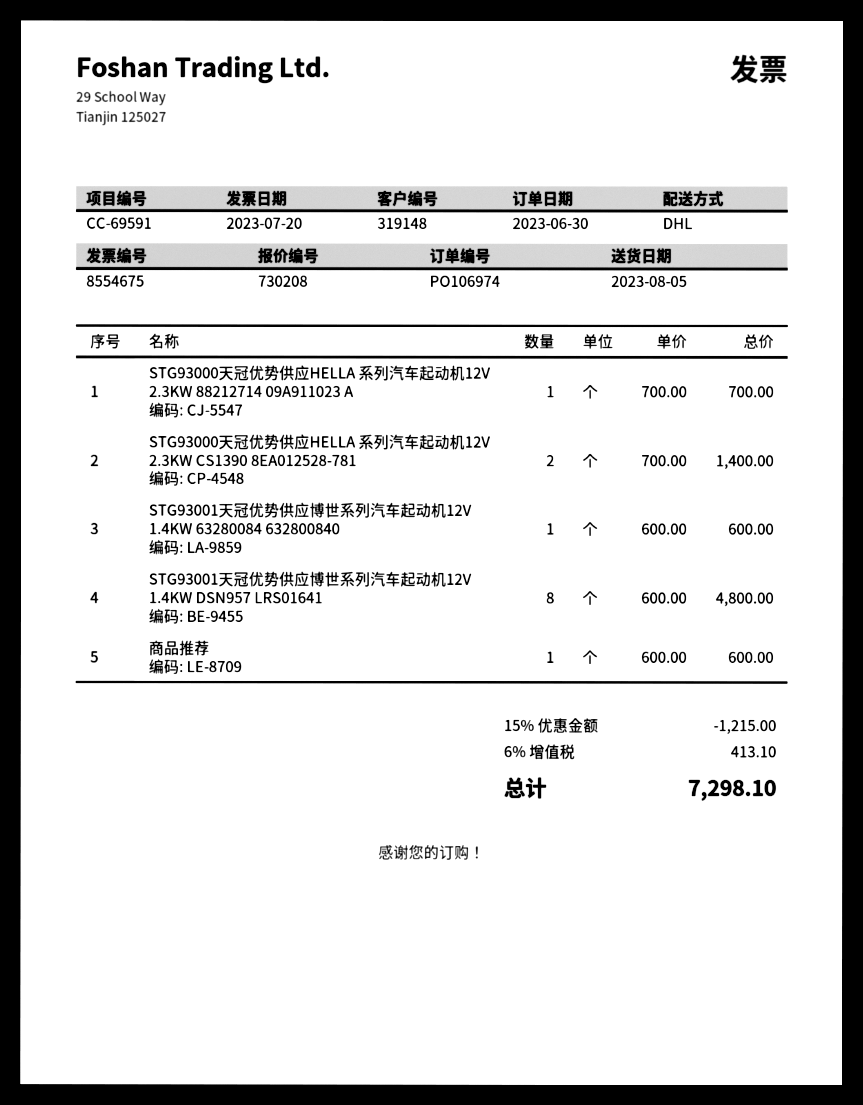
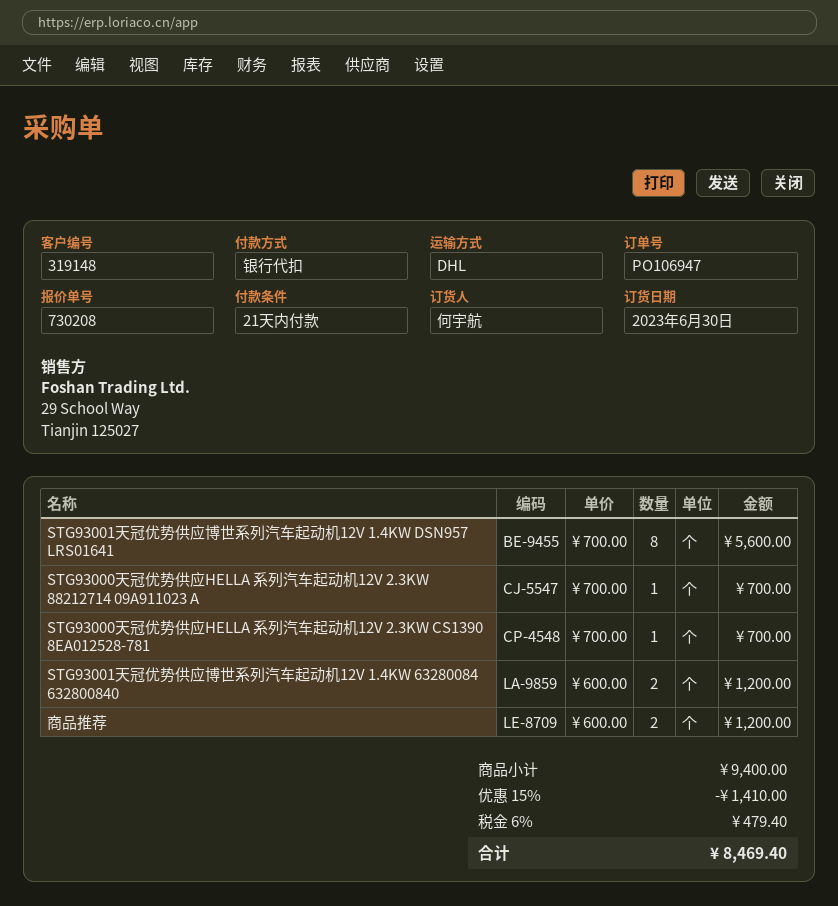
order number: PO106974 -> PO106947
STG93000天冠优势供应HELLA 系列汽车起动机12V 2.3KW CS1390 8EA012528-781: 2 x 700.00 = 1400.00 -> 1 x 700.00 = 700.00
STG93001天冠优势供应博世系列汽车起动机12V 1.4KW 63280084 632800840: 1 x 600.00 = 600.00 -> 2 x 600.00 = 1200.00
STG93001天冠优势供应博世系列汽车起动机12V 1.4KW DSN957 LRS01641: 8 x 600.00 = 4800.00 -> 8 x 700.00 = 5600.00
商品推荐: 1 x 600.00 = 600.00 -> 2 x 600.00 = 1200.00
discount: 15% = 1215.00 -> 15% = 1410.00
tax: 6% = 413.10 -> 6% = 479.40
total: 7298.10 -> 8469.40

